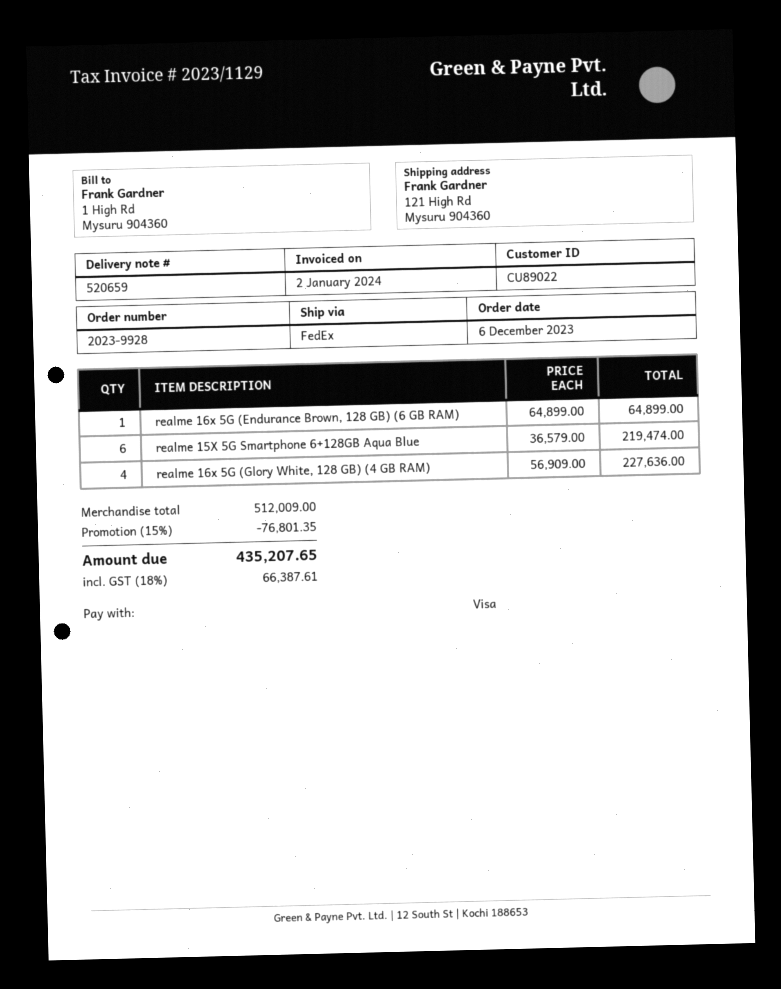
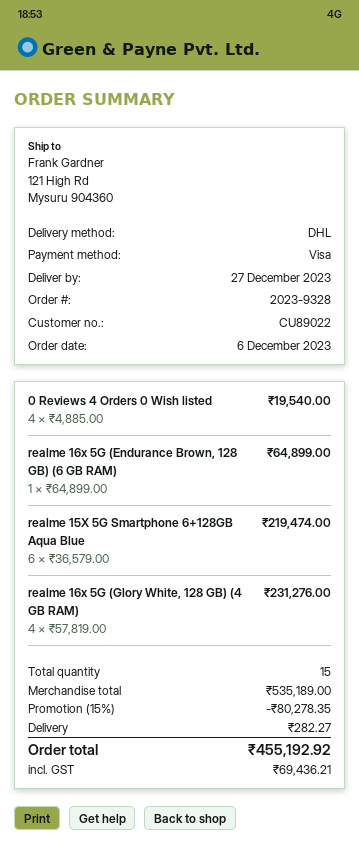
order number: 2023-9928 -> 2023-9328
shipping method: FedEx -> DHL
realme 16x 5G (Glory White, 128 GB) (4 GB RAM): 4 x 56909.00 = 227636.00 -> 4 x 57819.00 = 231276.00
0 Reviews 4 Orders 0 Wish listed: none -> 4 x 4885.00 = 19540.00
subtotal: 512009.00 -> 535189.00
discount: 15% = 76801.35 -> 15% = 80278.35
shipping: none -> 282.27
tax: 66387.61 -> 69436.21
total: 435207.65 -> 455192.92

